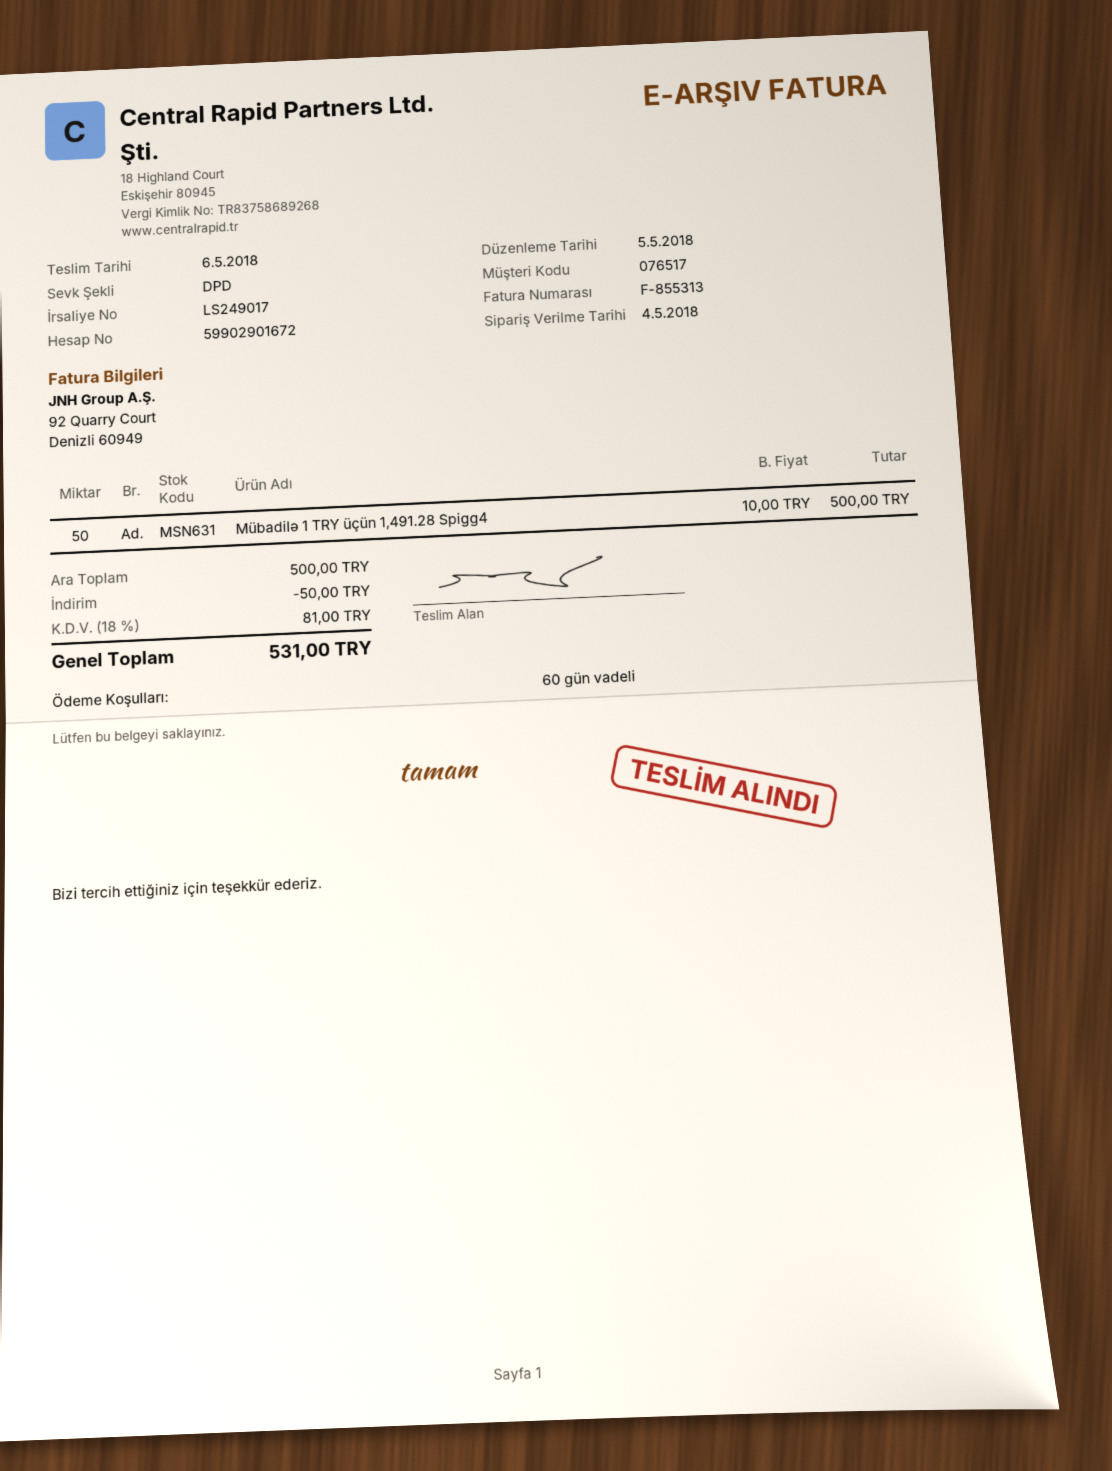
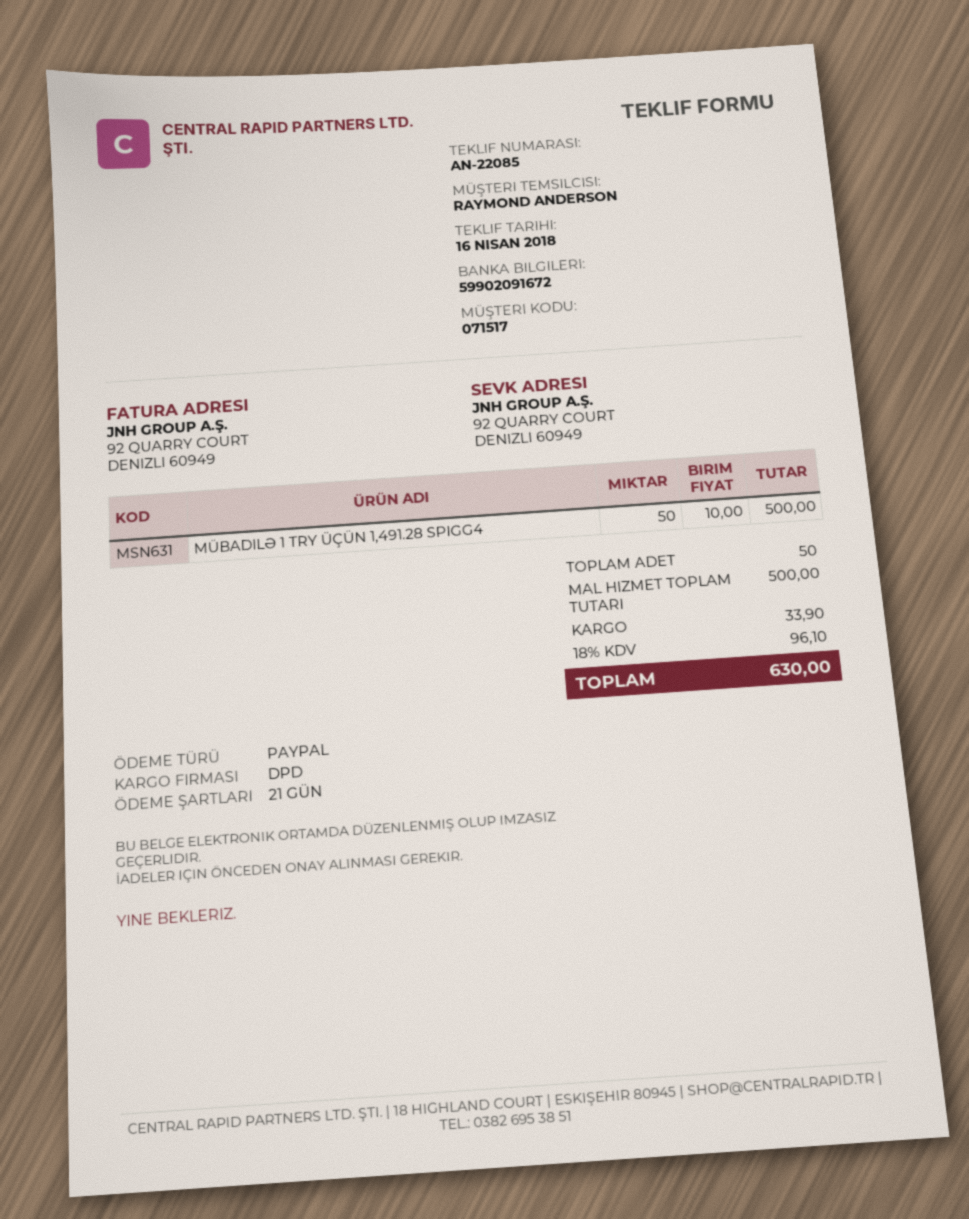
payment terms: 60 days -> 21 days
customer number: 076517 -> 071517
bank account: 59902901672 -> 59902091672
discount: 50.00 -> none
shipping: none -> 33.90
tax: 18% = 81.00 -> 18% = 96.10
total: 531.00 -> 630.00

